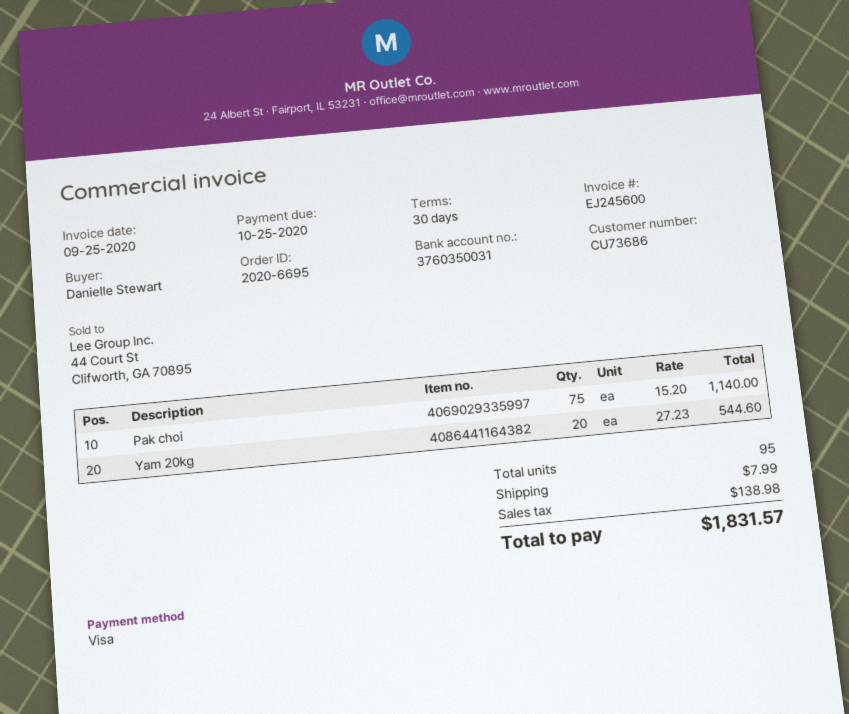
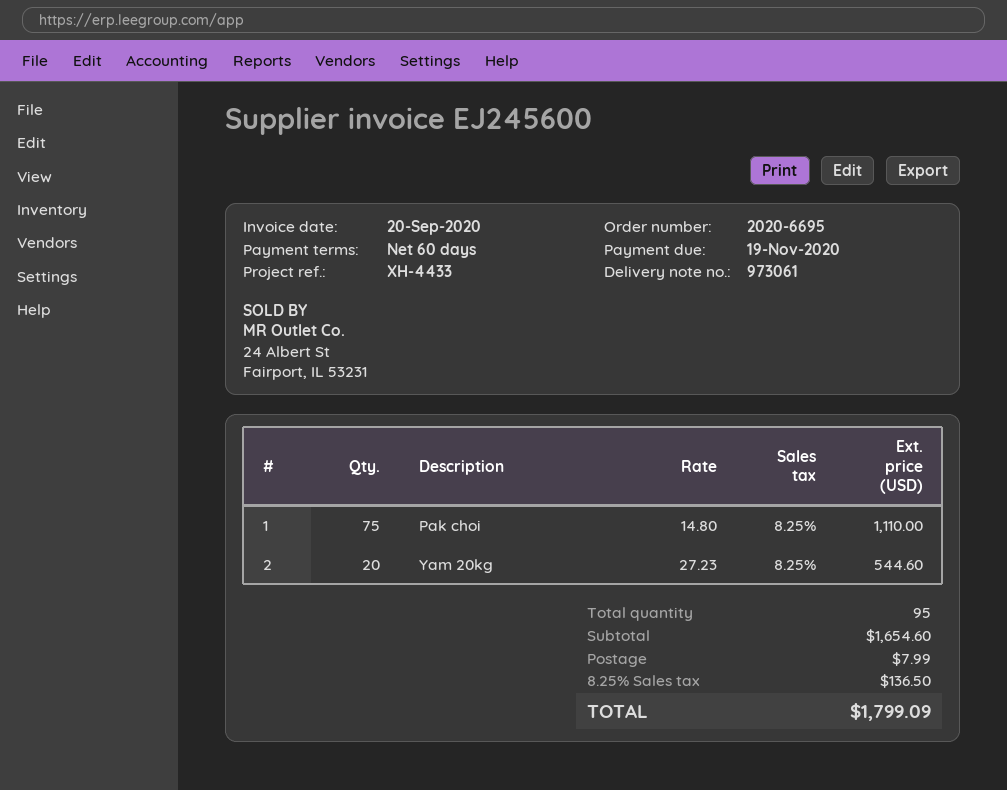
invoice date: 2020-09-25 -> 2020-09-20
payment terms: 30 days -> 60 days
due date: 2020-10-25 -> 2020-11-19
Pak choi: 75 x 15.20 = 1140.00 -> 75 x 14.80 = 1110.00
tax: 138.98 -> 136.50
total: 1831.57 -> 1799.09

